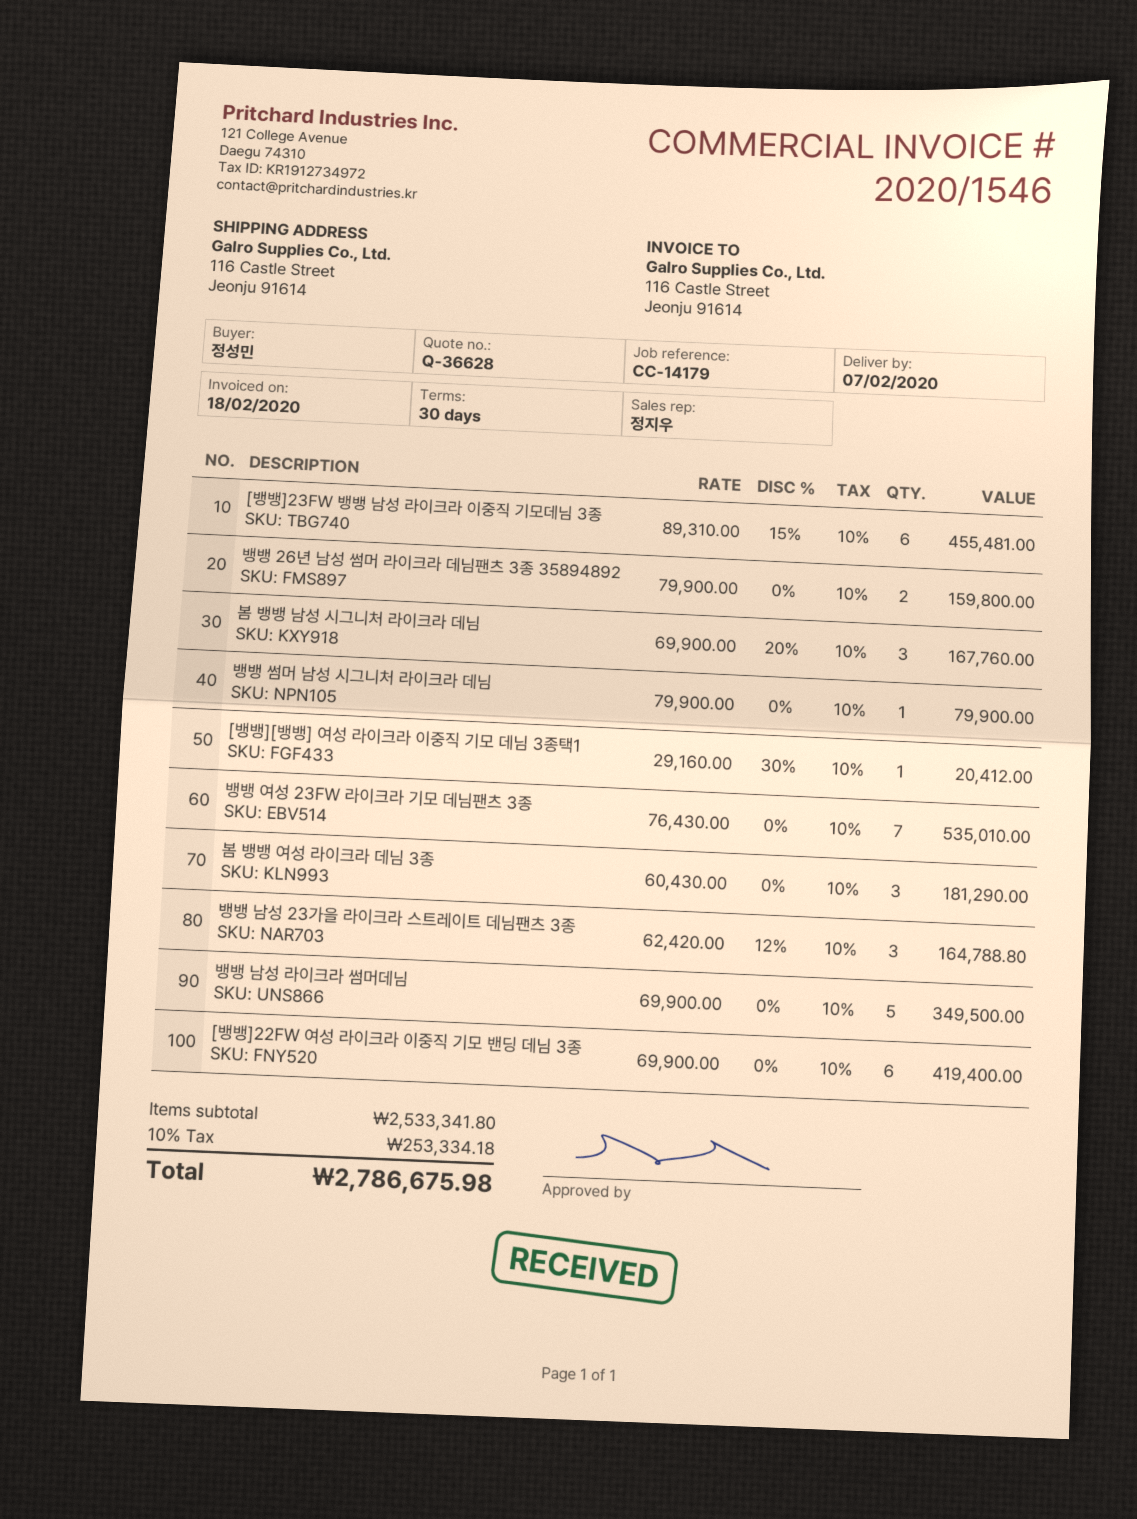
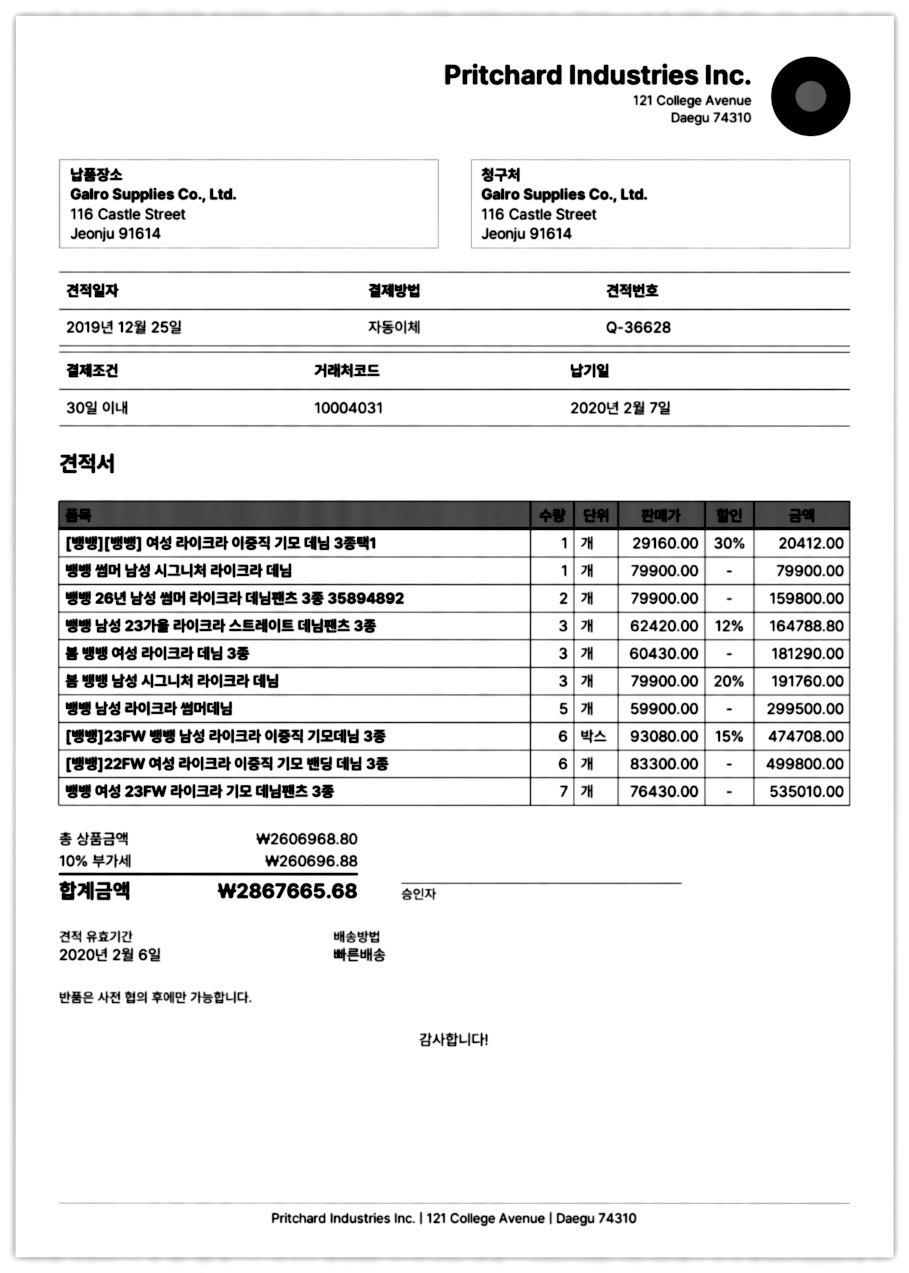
[뱅뱅]23FW 뱅뱅 남성 라이크라 이중직 기모데님 3종: 6 x 89310.00 - 15% = 455481.00 -> 6 x 93080.00 - 15% = 474708.00
봄 뱅뱅 남성 시그니처 라이크라 데님: 3 x 69900.00 - 20% = 167760.00 -> 3 x 79900.00 - 20% = 191760.00
뱅뱅 남성 라이크라 썸머데님: 5 x 69900.00 = 349500.00 -> 5 x 59900.00 = 299500.00
[뱅뱅]22FW 여성 라이크라 이중직 기모 밴딩 데님 3종: 6 x 69900.00 = 419400.00 -> 6 x 83300.00 = 499800.00
subtotal: 2533341.80 -> 2606968.80
tax: 10% = 253334.18 -> 10% = 260696.88
total: 2786675.98 -> 2867665.68

